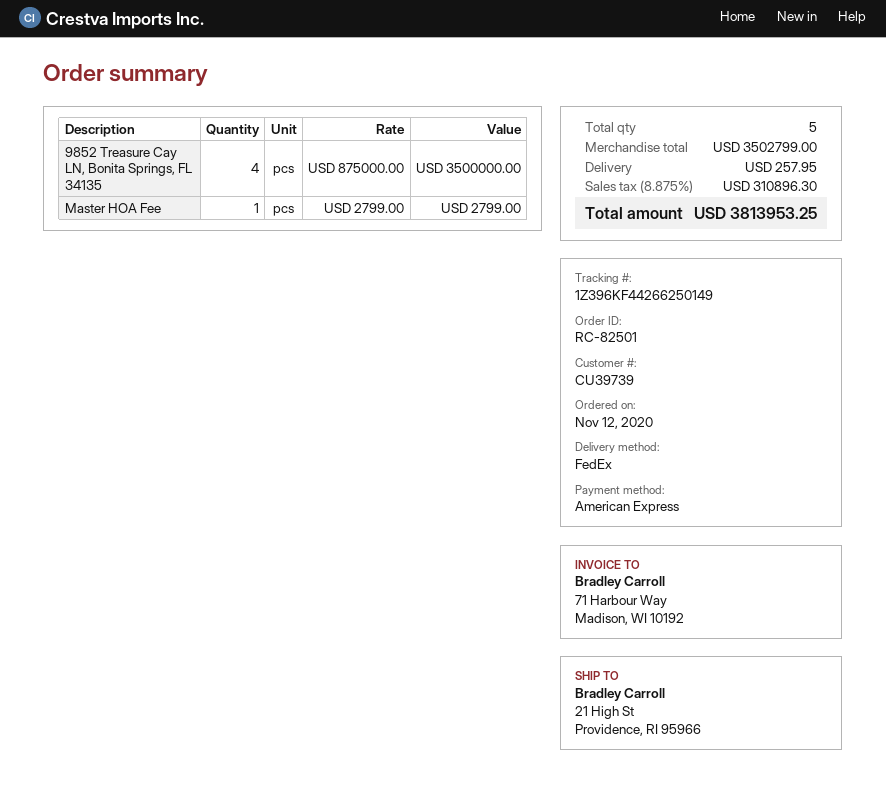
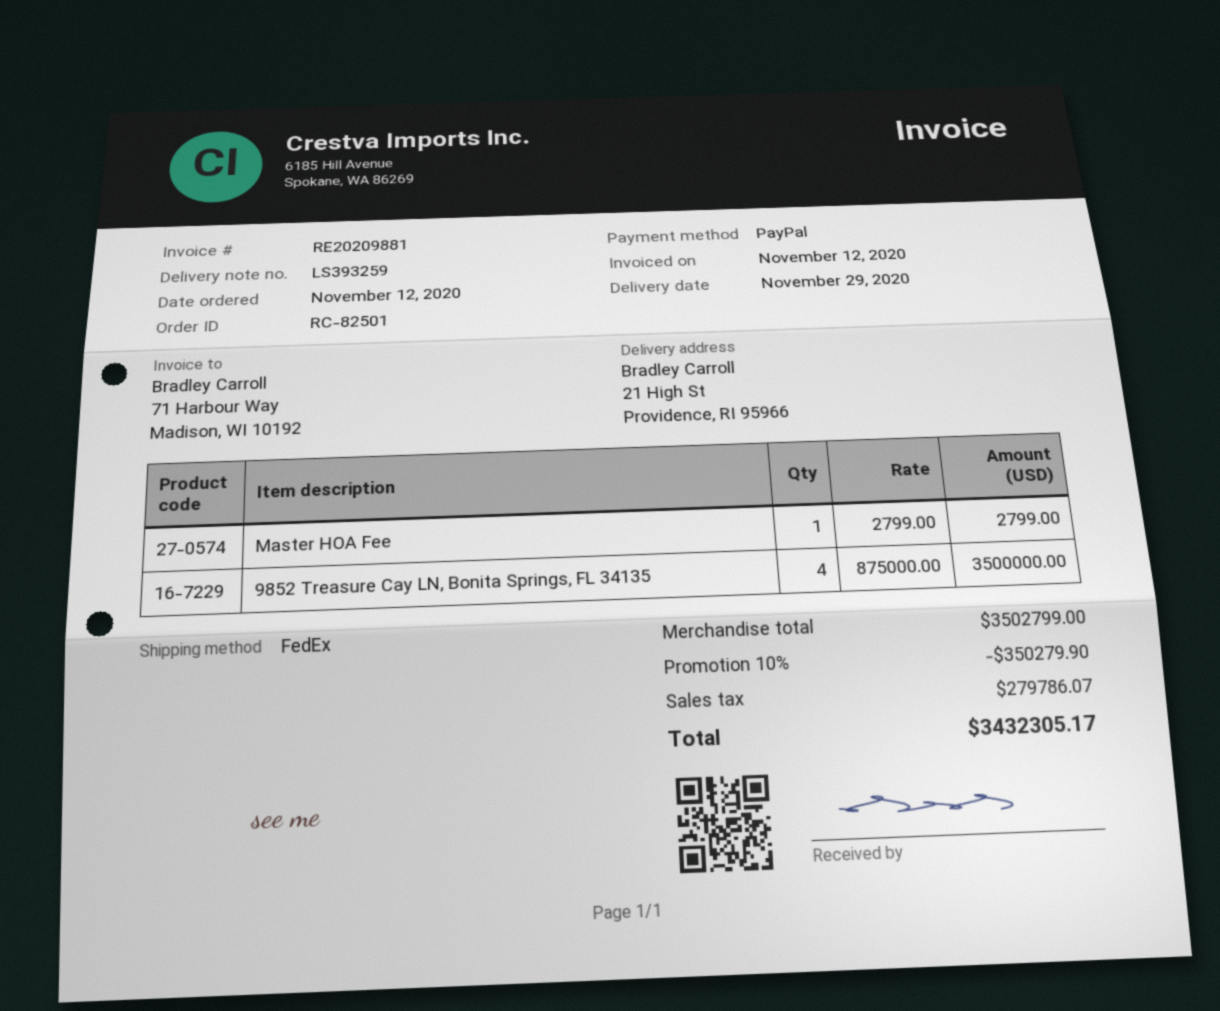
payment method: American Express -> PayPal
discount: none -> 10% = 350279.90
shipping: 257.95 -> none
tax: 310896.30 -> 279786.07
total: 3813953.25 -> 3432305.17

